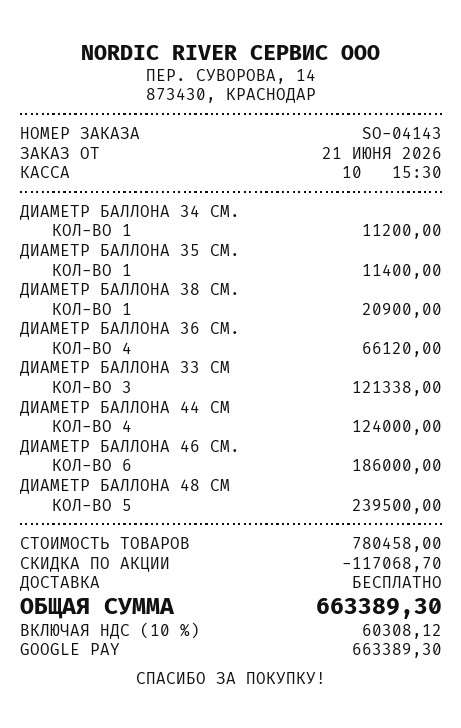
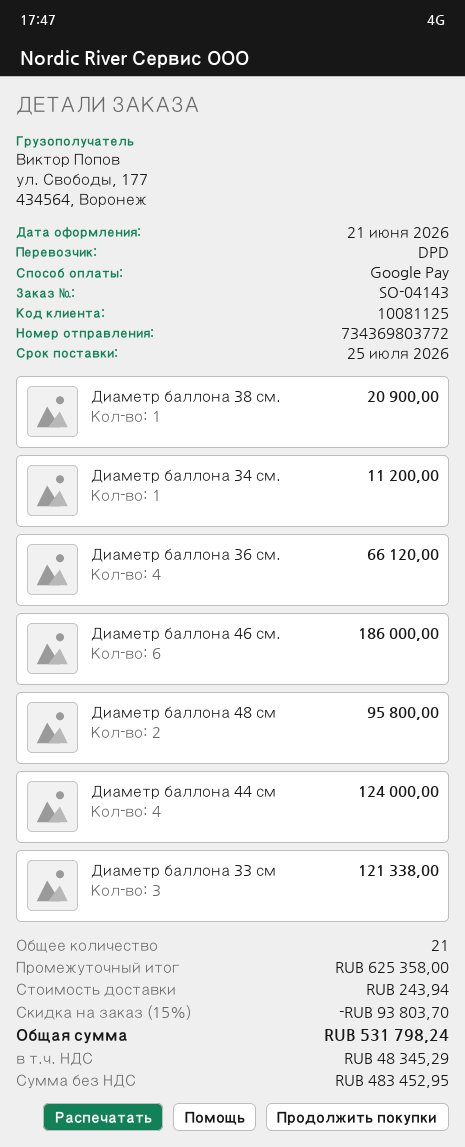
ДИАМЕТР БАЛЛОНА 35 СМ.: 1 for 11400.00 -> none
ДИАМЕТР БАЛЛОНА 48 СМ: 5 for 239500.00 -> 2 for 95800.00
subtotal: 780458.00 -> 625358.00
discount: 117068.70 -> 93803.70
shipping: 0.00 -> 243.94
tax: 60308.12 -> 48345.29
total: 663389.30 -> 531798.24

